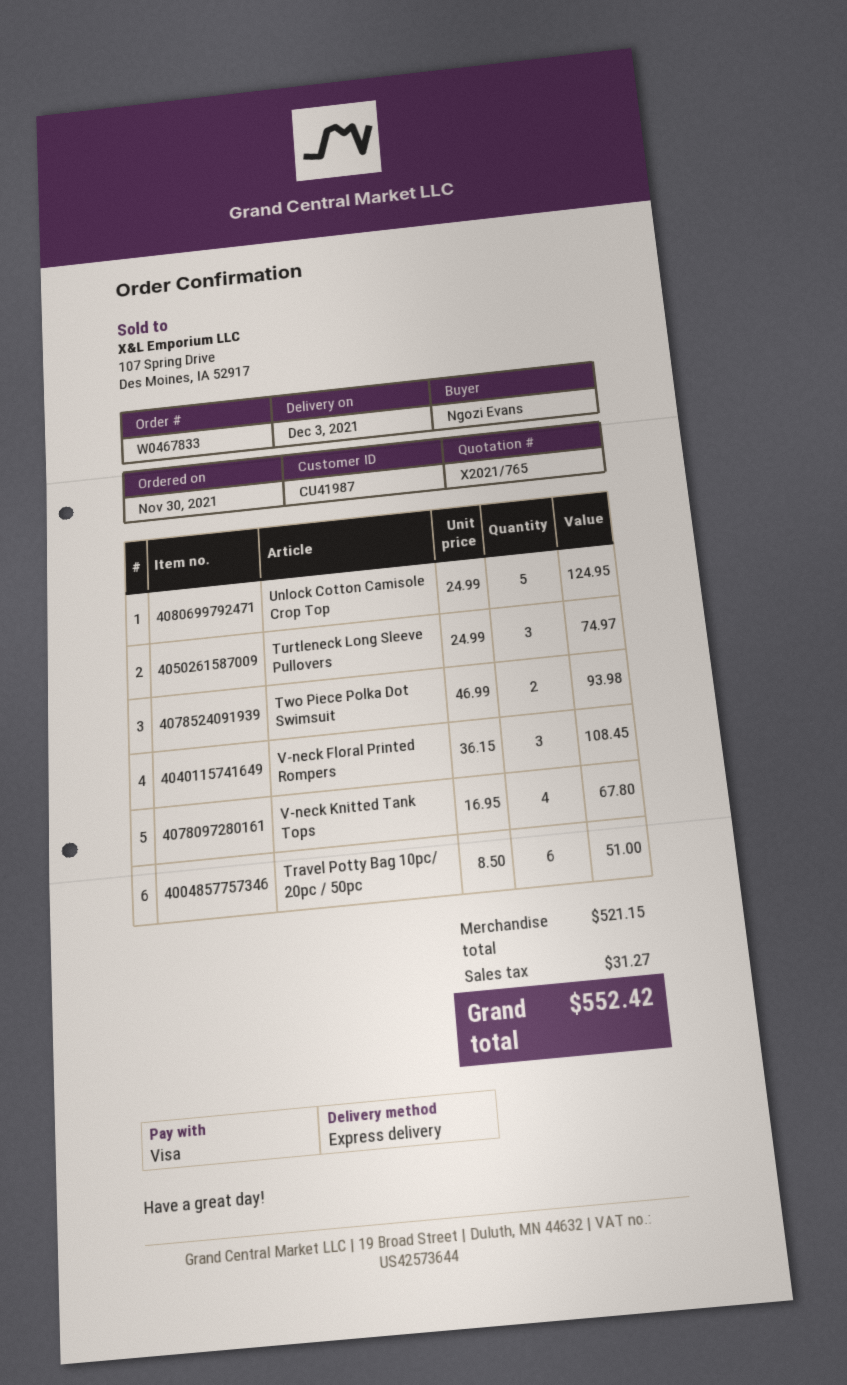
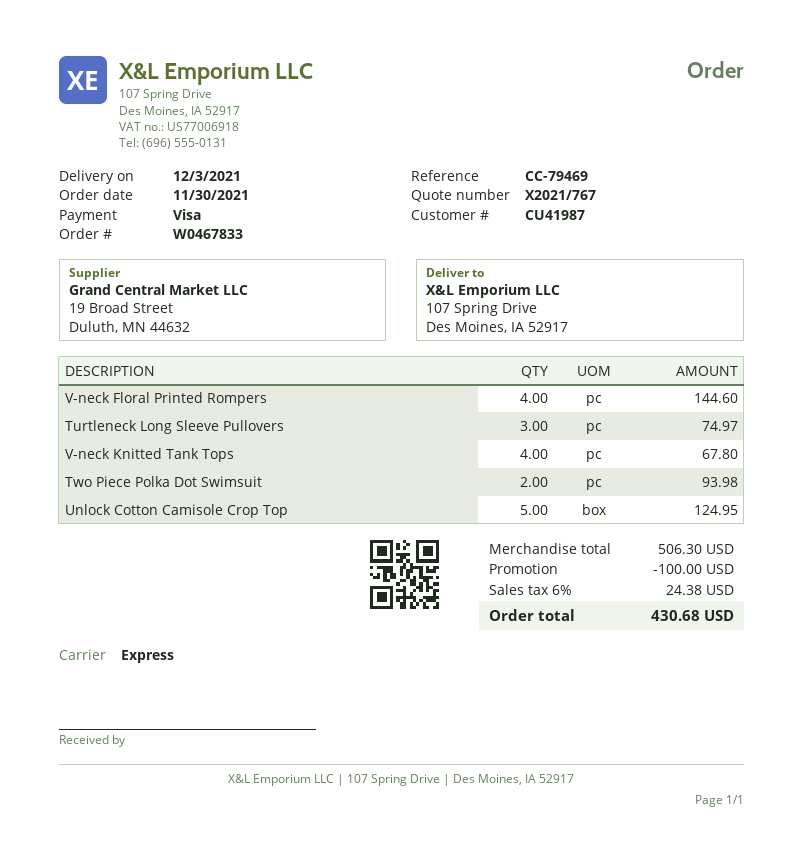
quote number: X2021/765 -> X2021/767
V-neck Floral Printed Rompers: 3 for 108.45 -> 4 for 144.60
Travel Potty Bag 10pc/ 20pc / 50pc: 6 for 51.00 -> none
subtotal: 521.15 -> 506.30
discount: none -> 100.00
tax: 31.27 -> 24.38
total: 552.42 -> 430.68

